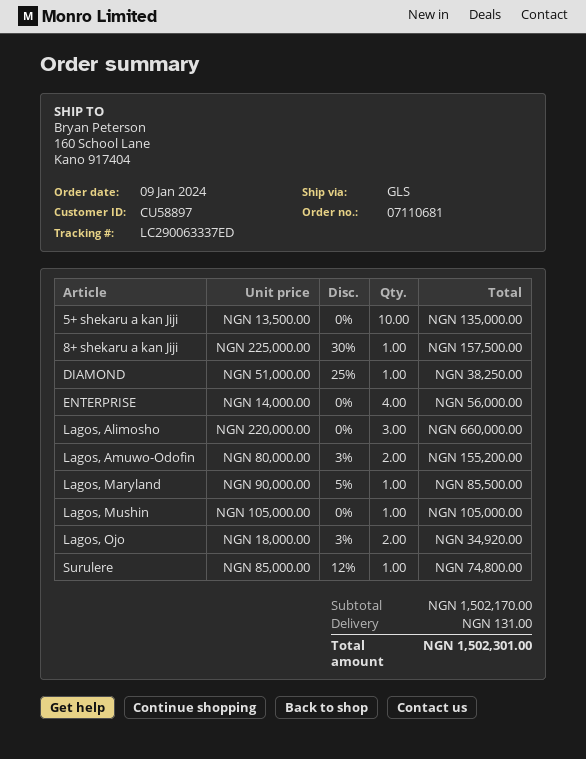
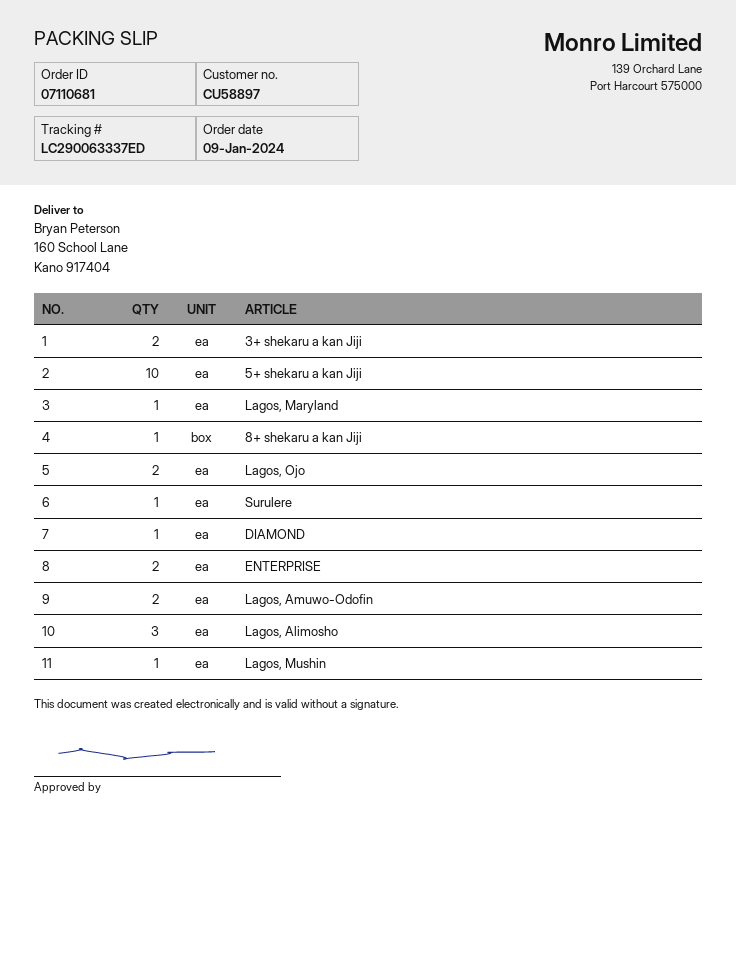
ENTERPRISE: 4 -> 2
3+ shekaru a kan Jiji: none -> 2

